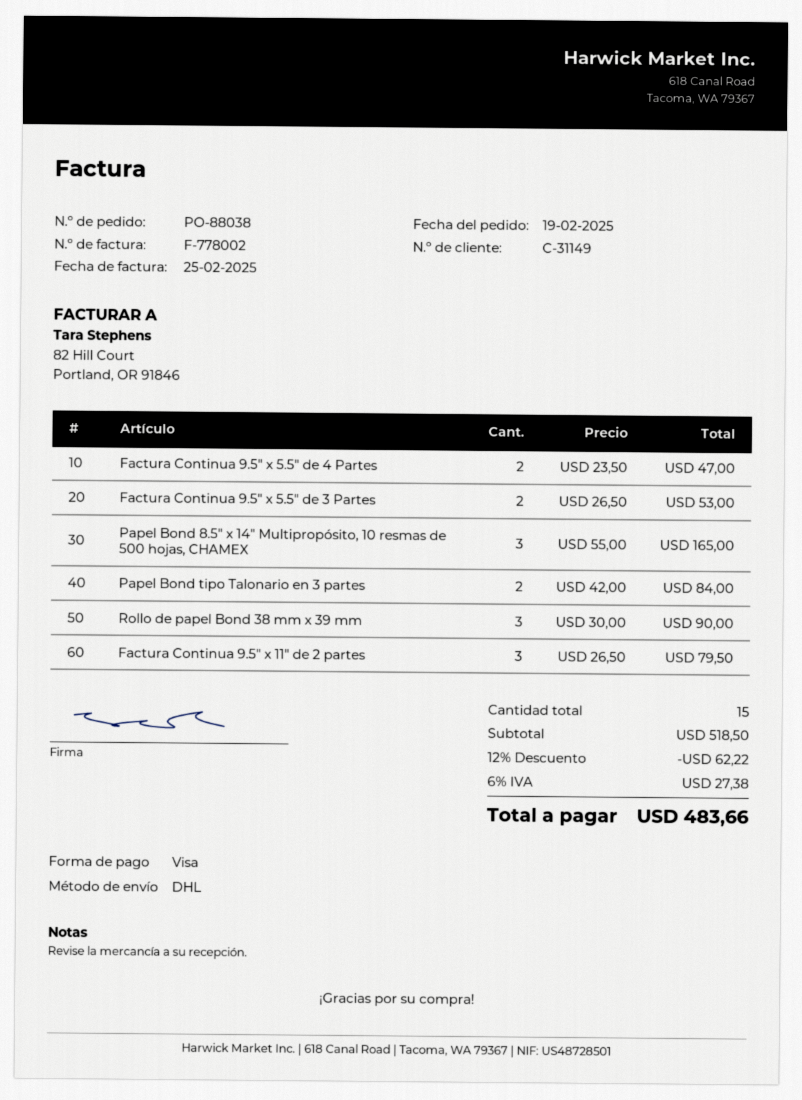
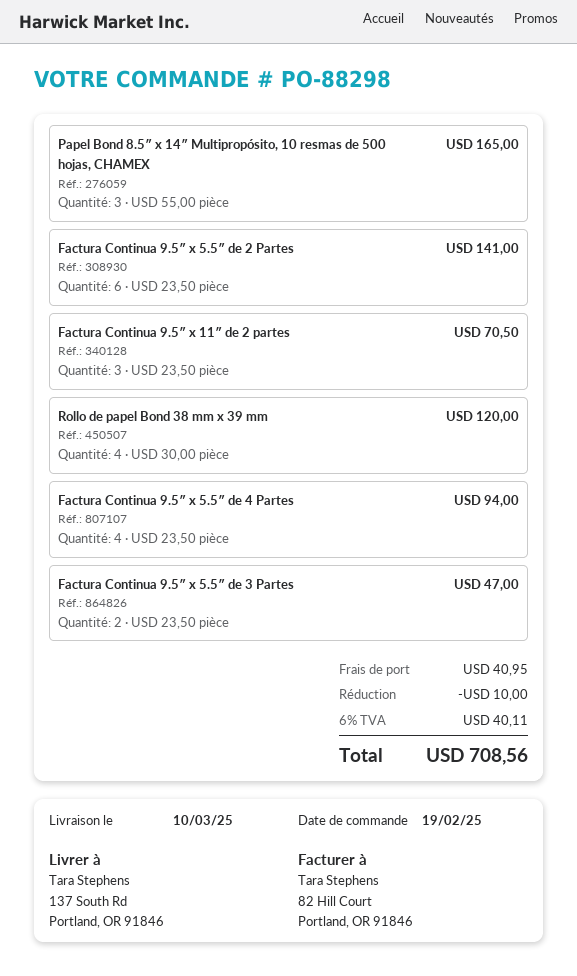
order number: PO-88038 -> PO-88298
Factura Continua 9.5″ x 5.5″ de 4 Partes: 2 x 23.50 = 47.00 -> 4 x 23.50 = 94.00
Factura Continua 9.5″ x 5.5″ de 3 Partes: 2 x 26.50 = 53.00 -> 2 x 23.50 = 47.00
Papel Bond tipo Talonario en 3 partes: 2 x 42.00 = 84.00 -> none
Rollo de papel Bond 38 mm x 39 mm: 3 x 30.00 = 90.00 -> 4 x 30.00 = 120.00
Factura Continua 9.5″ x 11″ de 2 partes: 3 x 26.50 = 79.50 -> 3 x 23.50 = 70.50
Factura Continua 9.5″ x 5.5″ de 2 Partes: none -> 6 x 23.50 = 141.00
discount: 62.22 -> 10.00
shipping: none -> 40.95
tax: 6% = 27.38 -> 6% = 40.11
total: 483.66 -> 708.56

